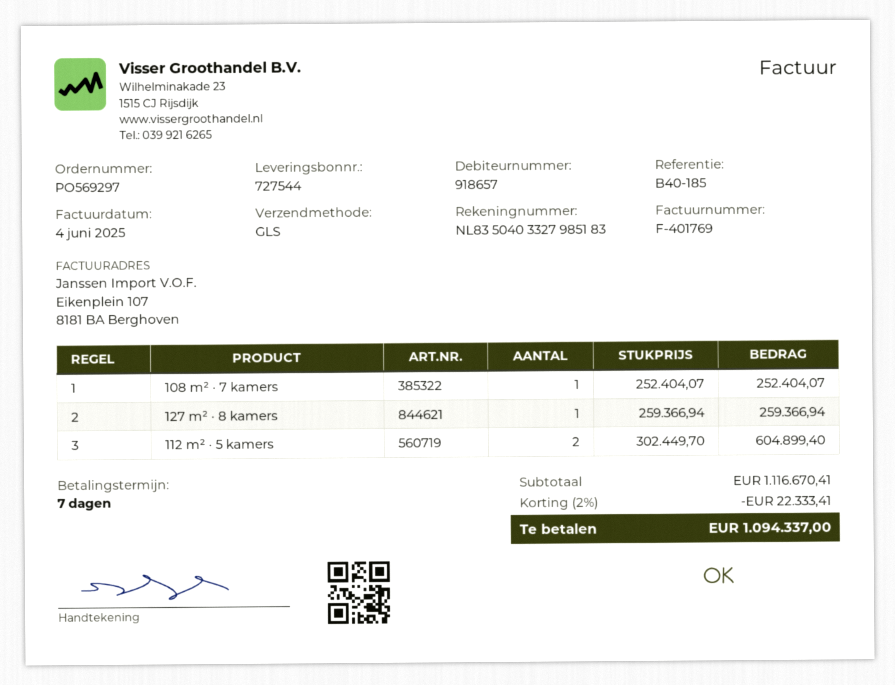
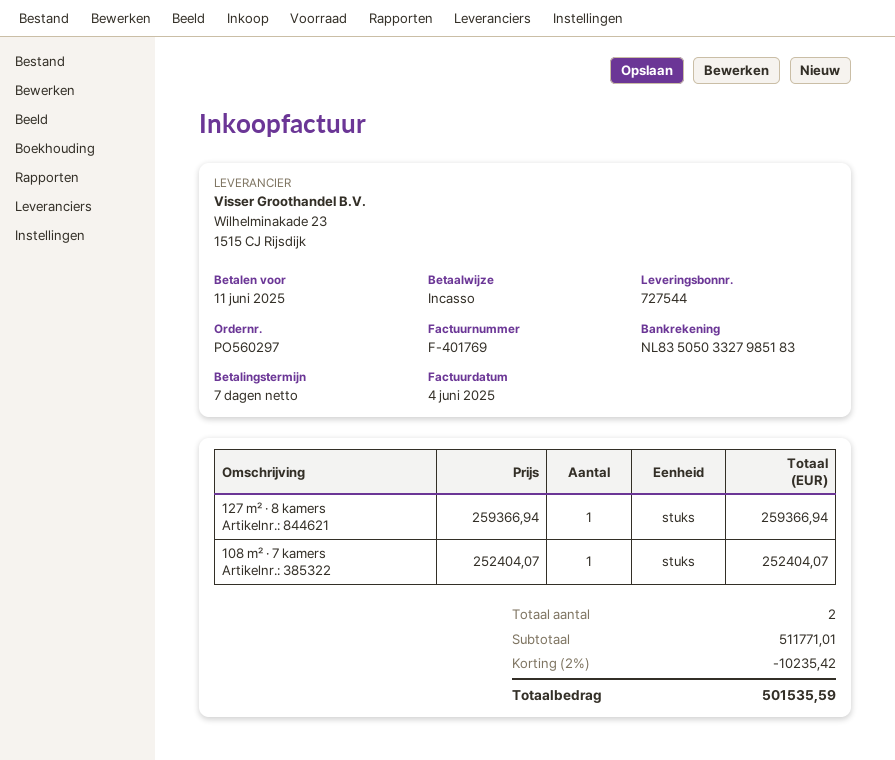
order number: PO569297 -> PO560297
bank account: NL8350403327985183 -> NL8350503327985183
112 m² · 5 kamers: 2 x 302449.70 = 604899.40 -> none
subtotal: 1116670.41 -> 511771.01
discount: 2% = 22333.41 -> 2% = 10235.42
total: 1094337.00 -> 501535.59

